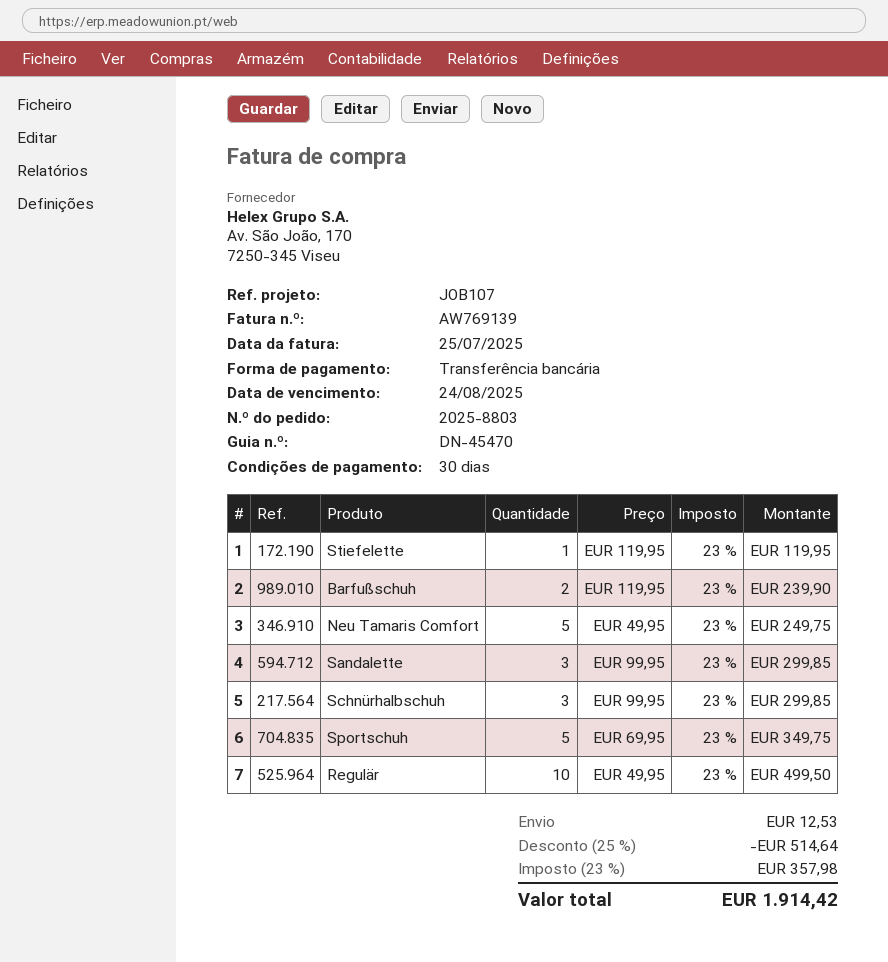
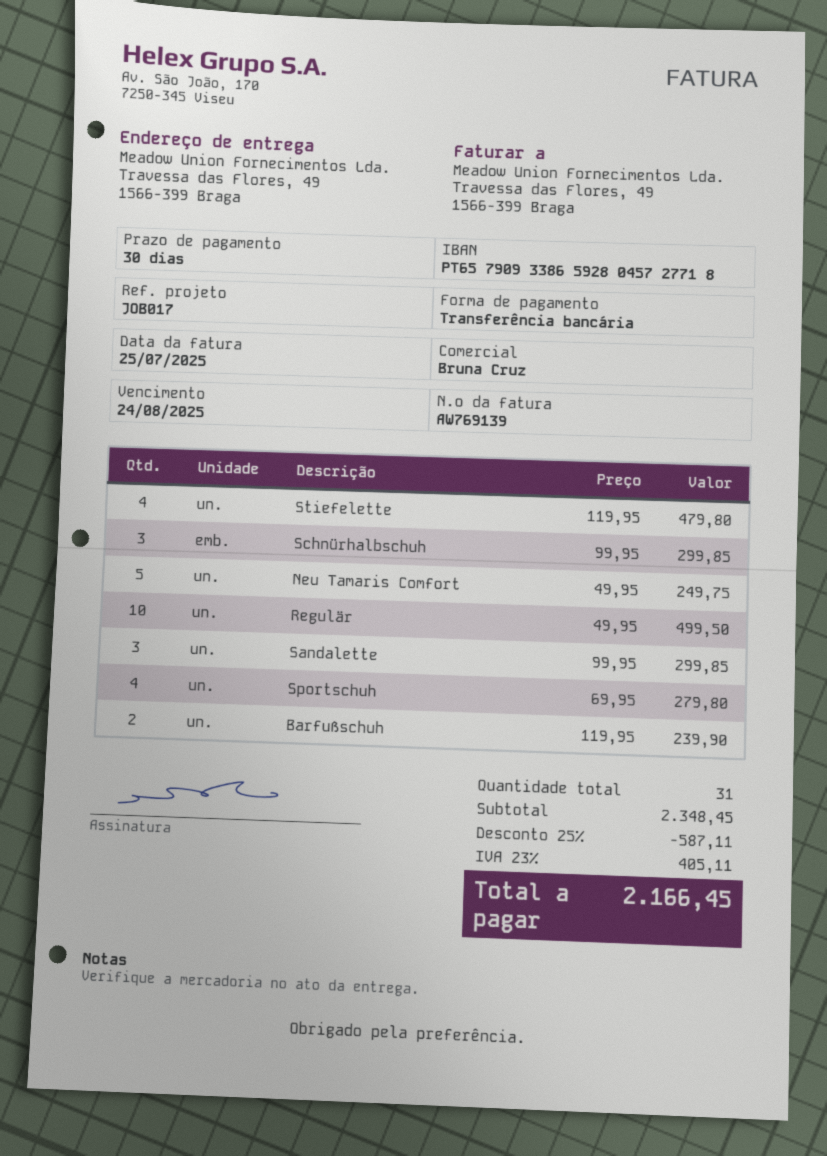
reference: JOB107 -> JOB017
Stiefelette: 1 x 119.95 = 119.95 -> 4 x 119.95 = 479.80
Sportschuh: 5 x 69.95 = 349.75 -> 4 x 69.95 = 279.80
discount: 25% = 514.64 -> 25% = 587.11
shipping: 12.53 -> none
tax: 23% = 357.98 -> 23% = 405.11
total: 1914.42 -> 2166.45

